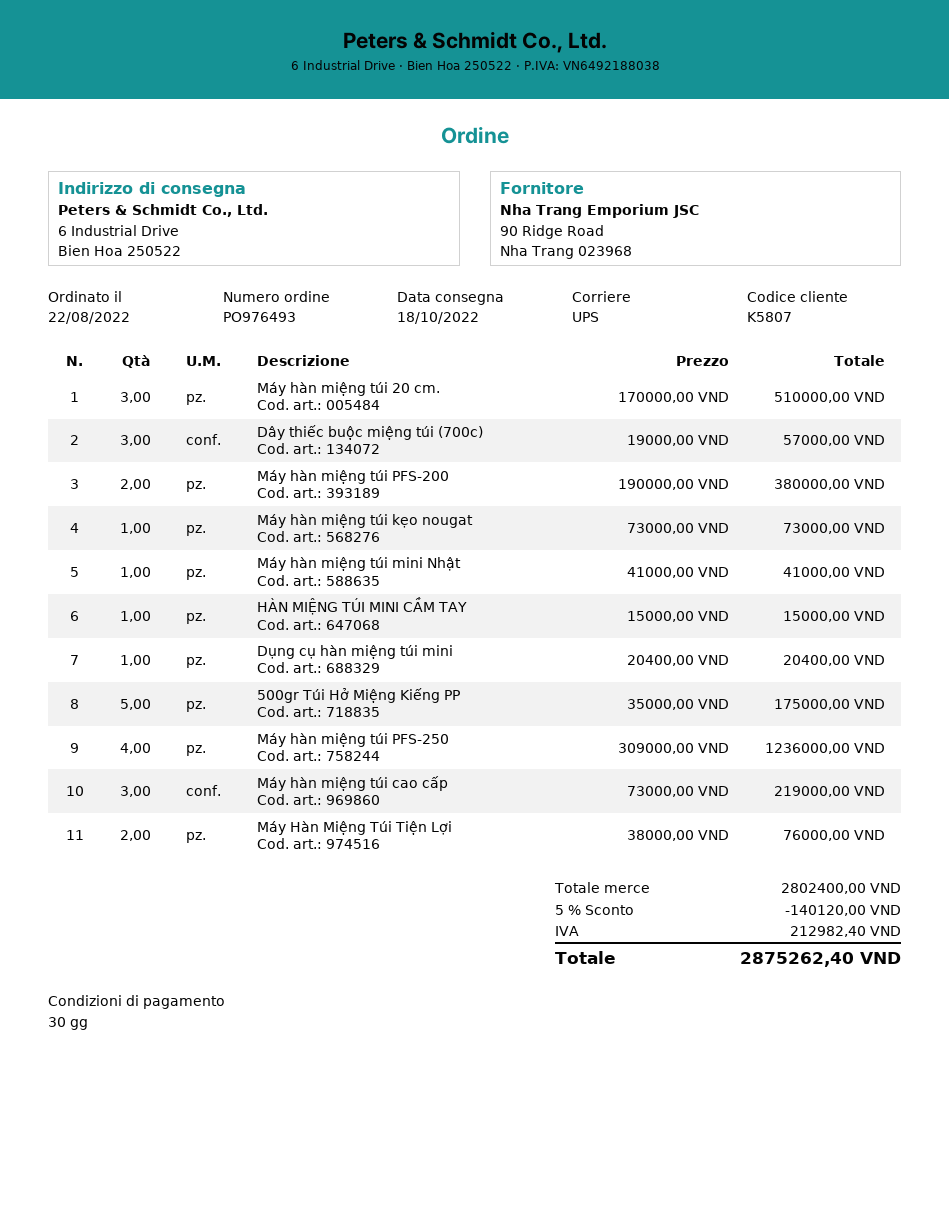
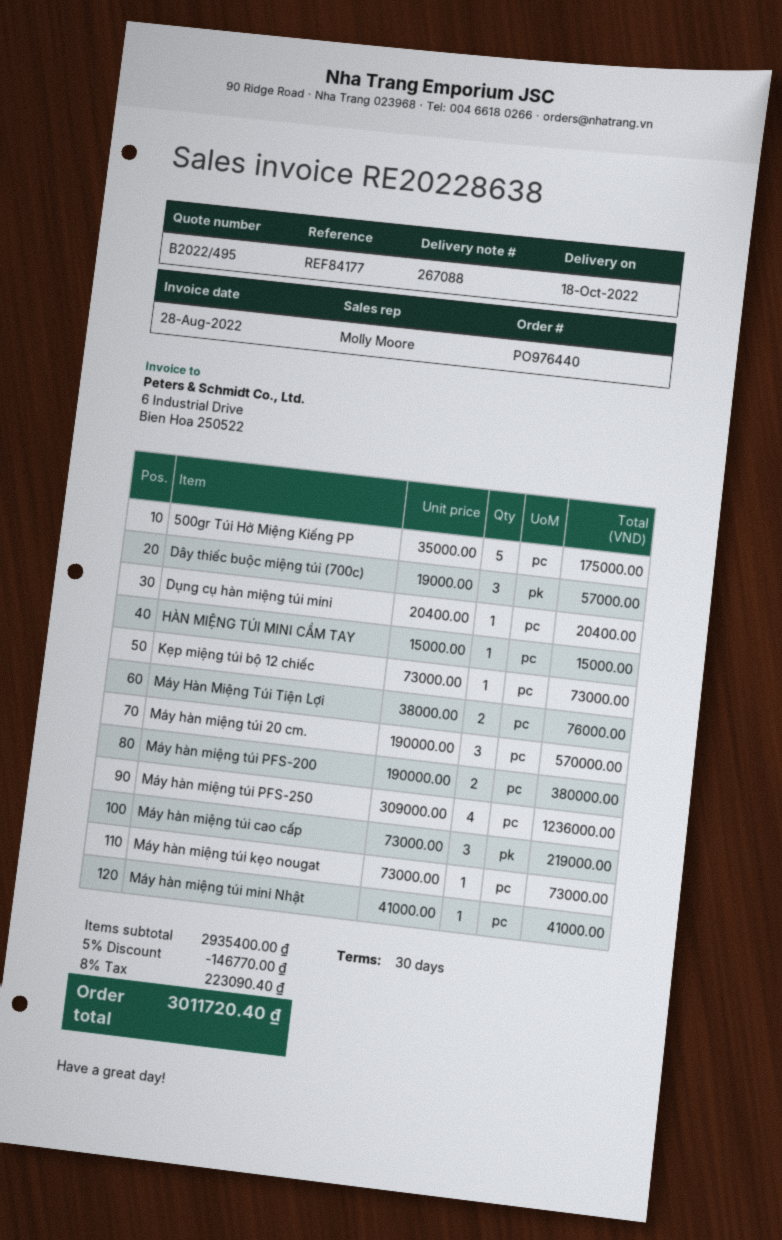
order number: PO976493 -> PO976440
Máy hàn miệng túi 20 cm.: 3 x 170000.00 = 510000.00 -> 3 x 190000.00 = 570000.00
Kẹp miệng túi bộ 12 chiếc: none -> 1 x 73000.00 = 73000.00
subtotal: 2802400.00 -> 2935400.00
discount: 5% = 140120.00 -> 5% = 146770.00
tax: 212982.40 -> 223090.40
total: 2875262.40 -> 3011720.40

